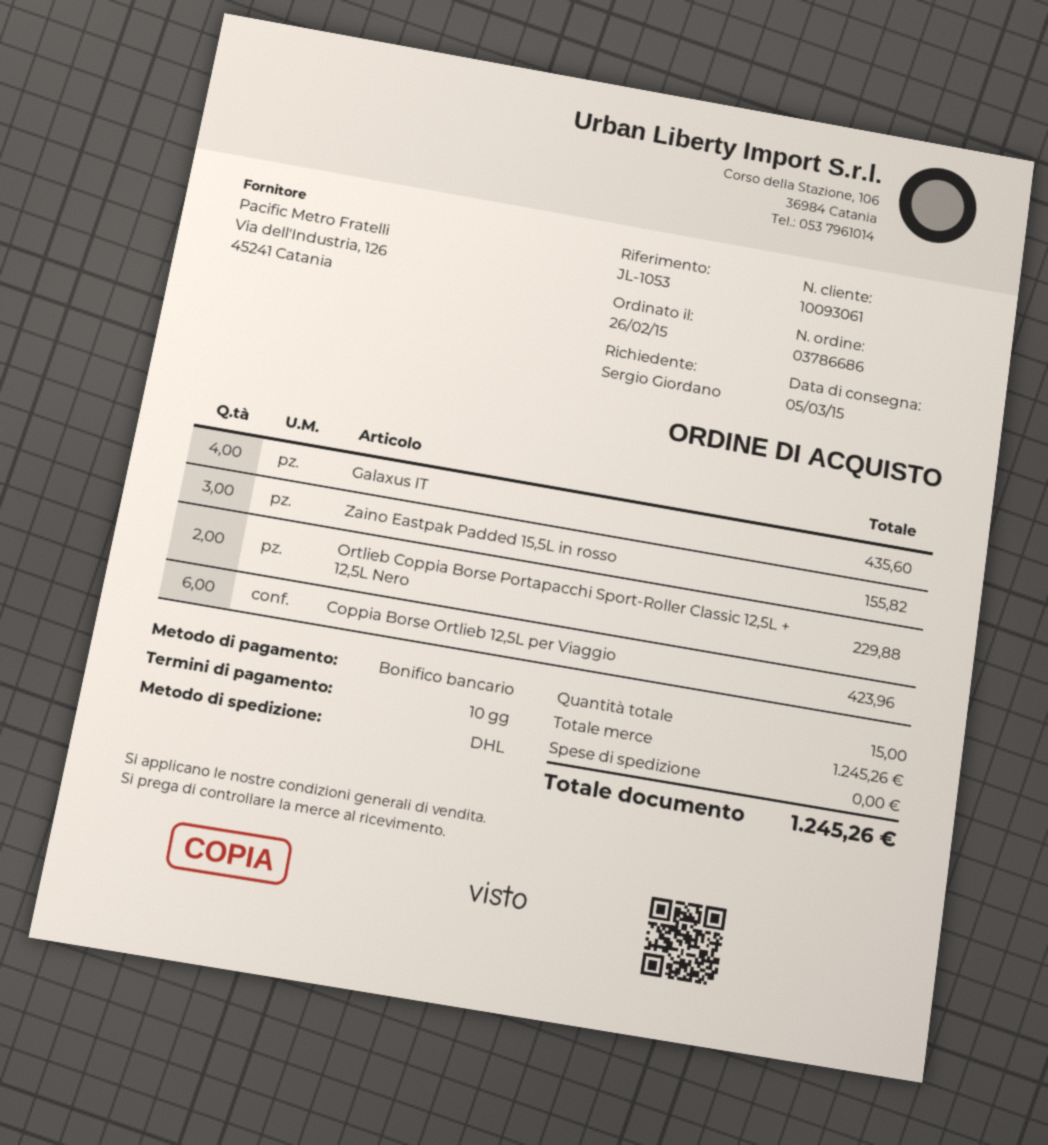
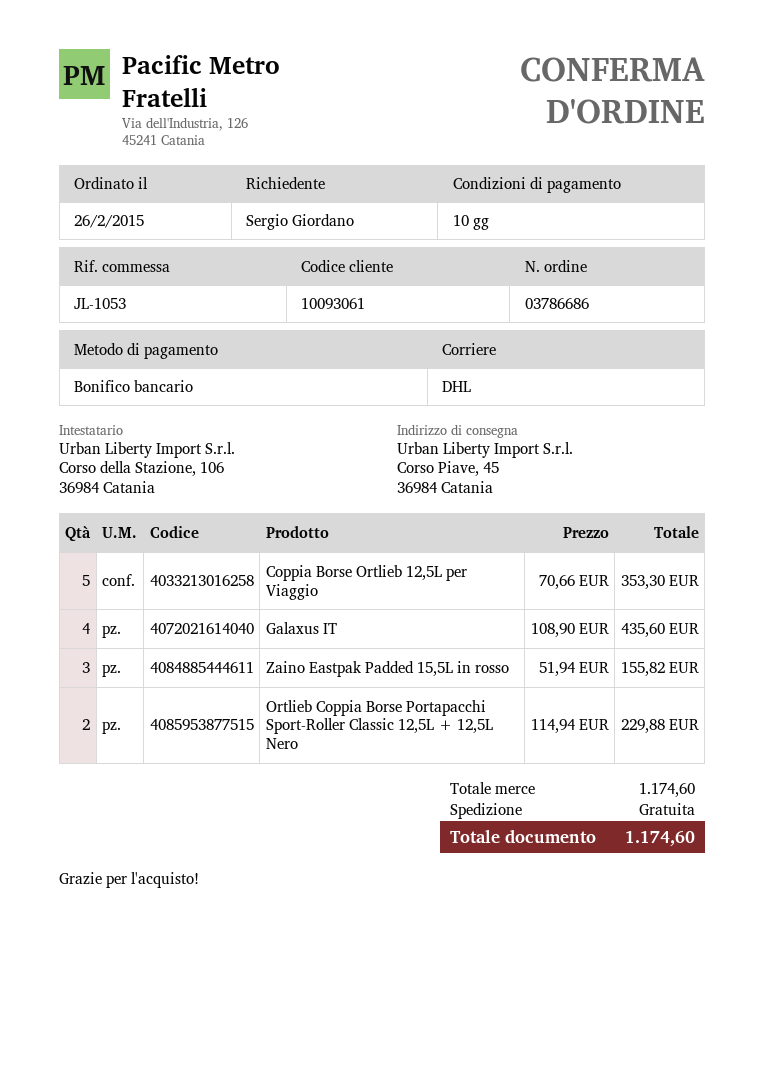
Coppia Borse Ortlieb 12,5L per Viaggio: 6 for 423.96 -> 5 for 353.30
subtotal: 1245.26 -> 1174.60
total: 1245.26 -> 1174.60

